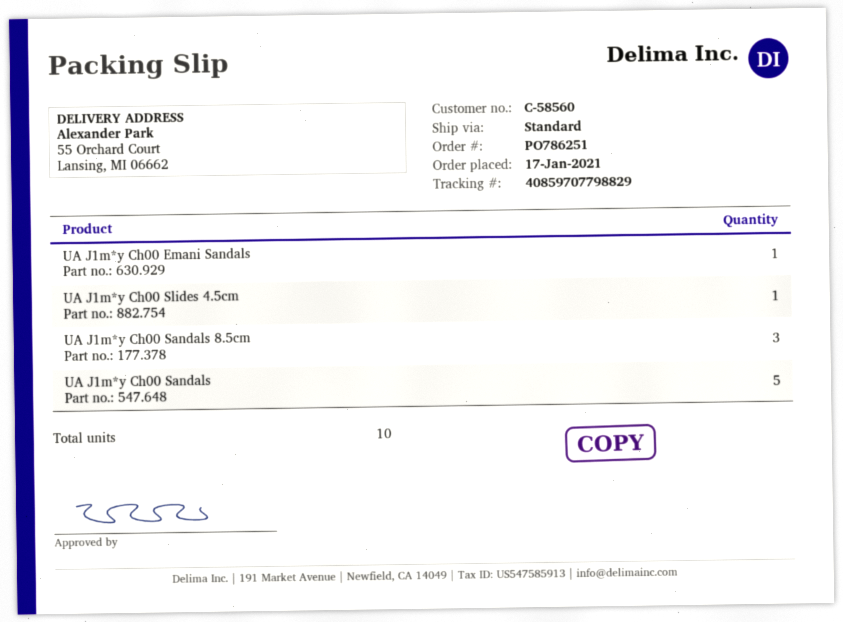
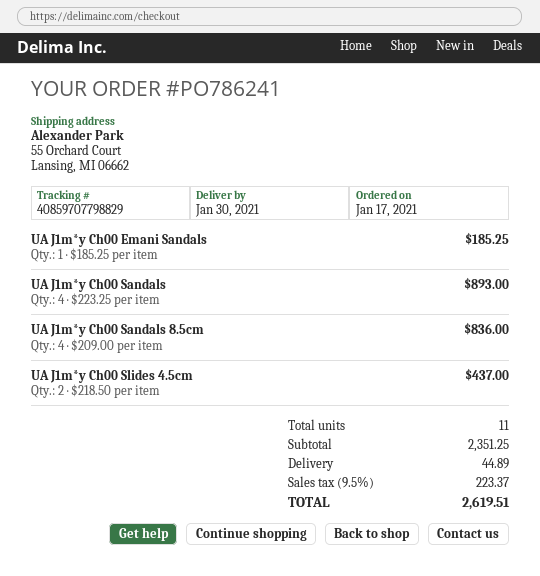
order number: PO786251 -> PO786241
UA J1m*y Ch00 Slides 4.5cm: 1 -> 2
UA J1m*y Ch00 Sandals 8.5cm: 3 -> 4
UA J1m*y Ch00 Sandals: 5 -> 4
total quantity: 10 -> 11

